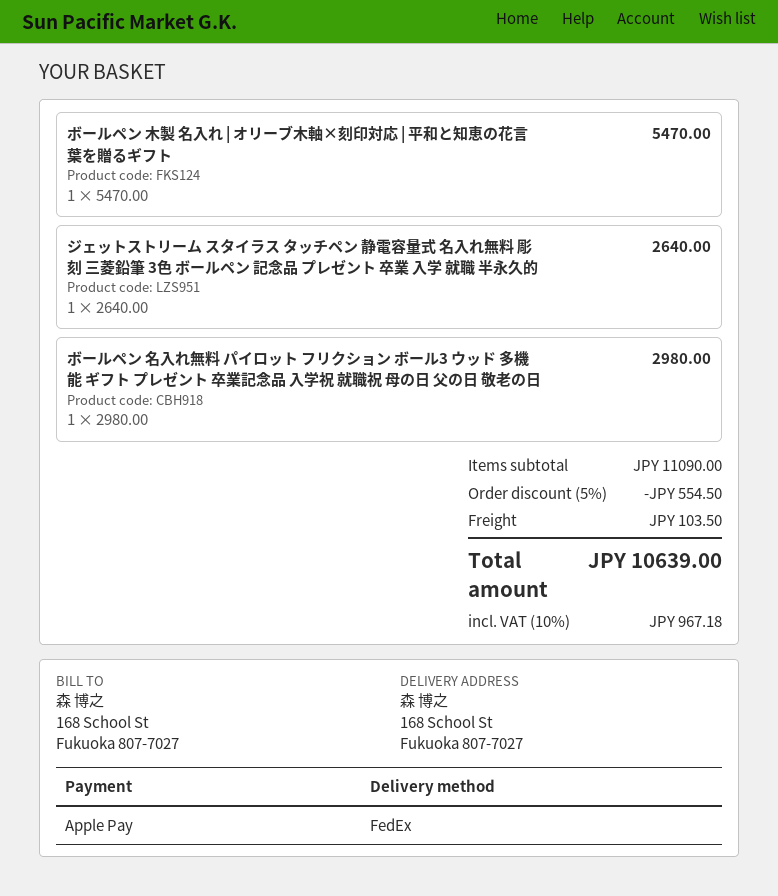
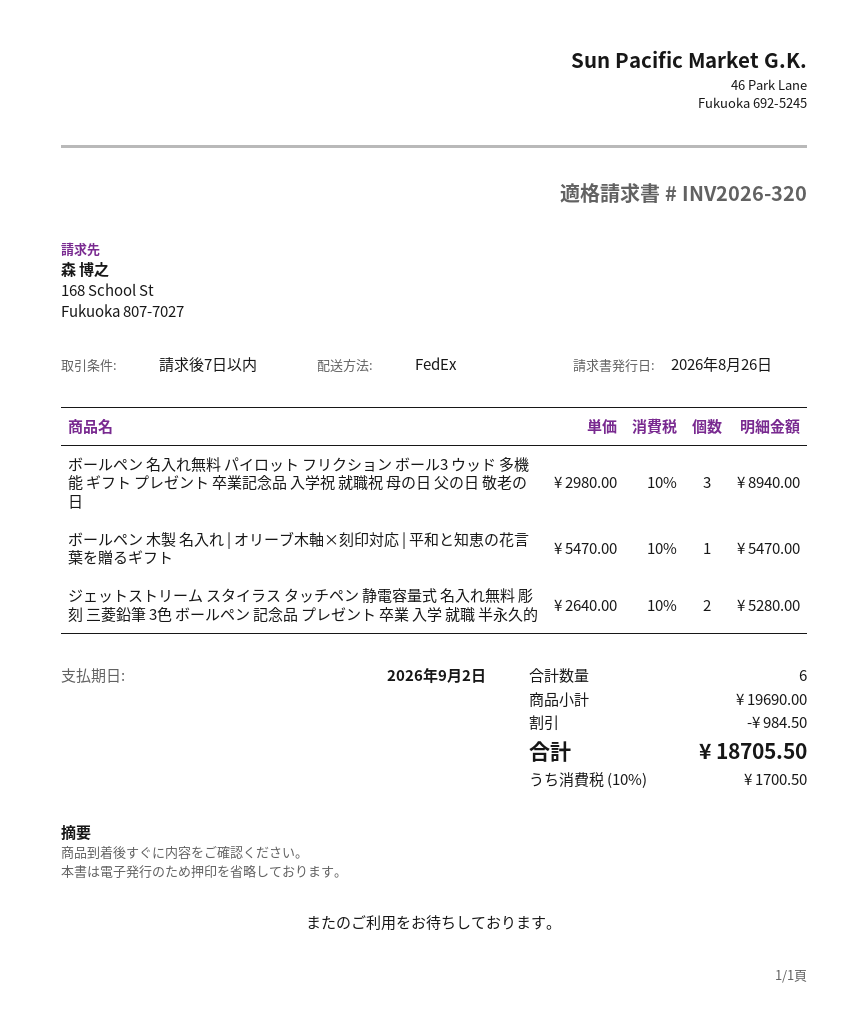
ジェットストリーム スタイラス タッチペン 静電容量式 名入れ無料 彫刻 三菱鉛筆 3色 ボールペン 記念品 プレゼント 卒業 入学 就職 半永久的: 1 x 2640.00 = 2640.00 -> 2 x 2640.00 = 5280.00
ボールペン 名入れ無料 パイロット フリクション ボール3 ウッド 多機能 ギフト プレゼント 卒業記念品 入学祝 就職祝 母の日 父の日 敬老の日: 1 x 2980.00 = 2980.00 -> 3 x 2980.00 = 8940.00
subtotal: 11090.00 -> 19690.00
discount: 554.50 -> 984.50
shipping: 103.50 -> none
tax: 10% = 967.18 -> 10% = 1700.50
total: 10639.00 -> 18705.50

